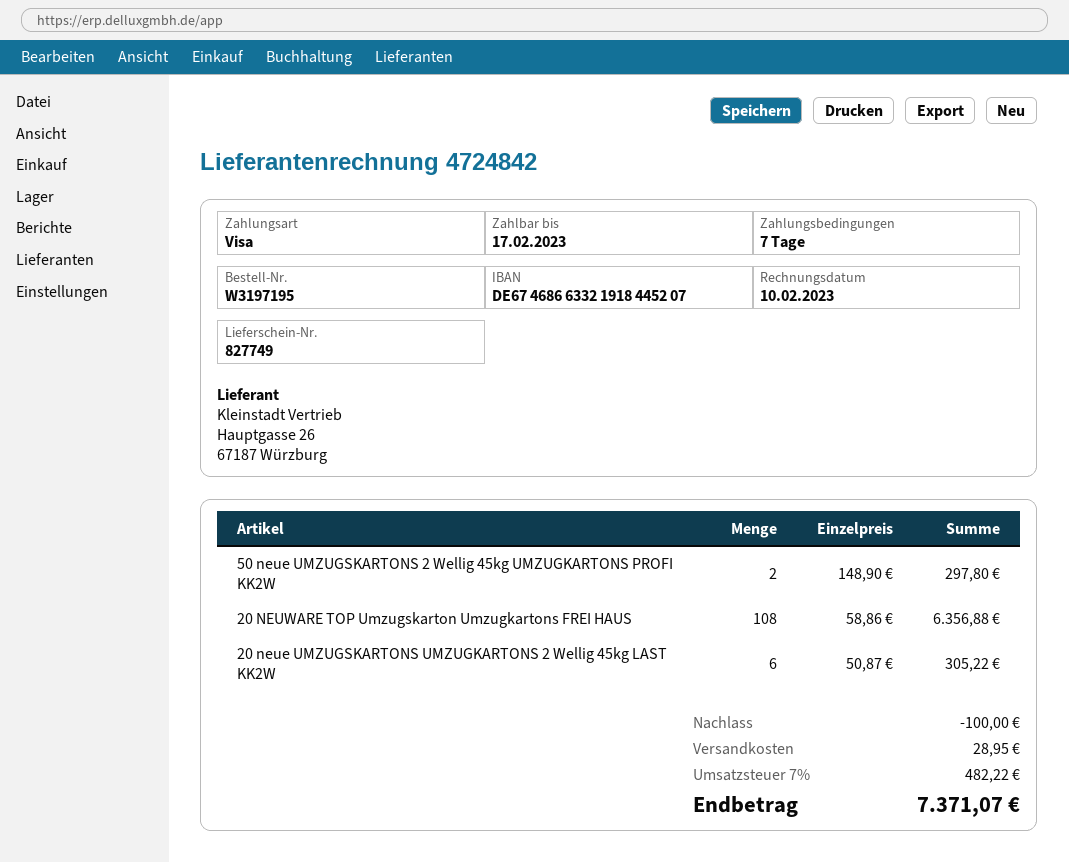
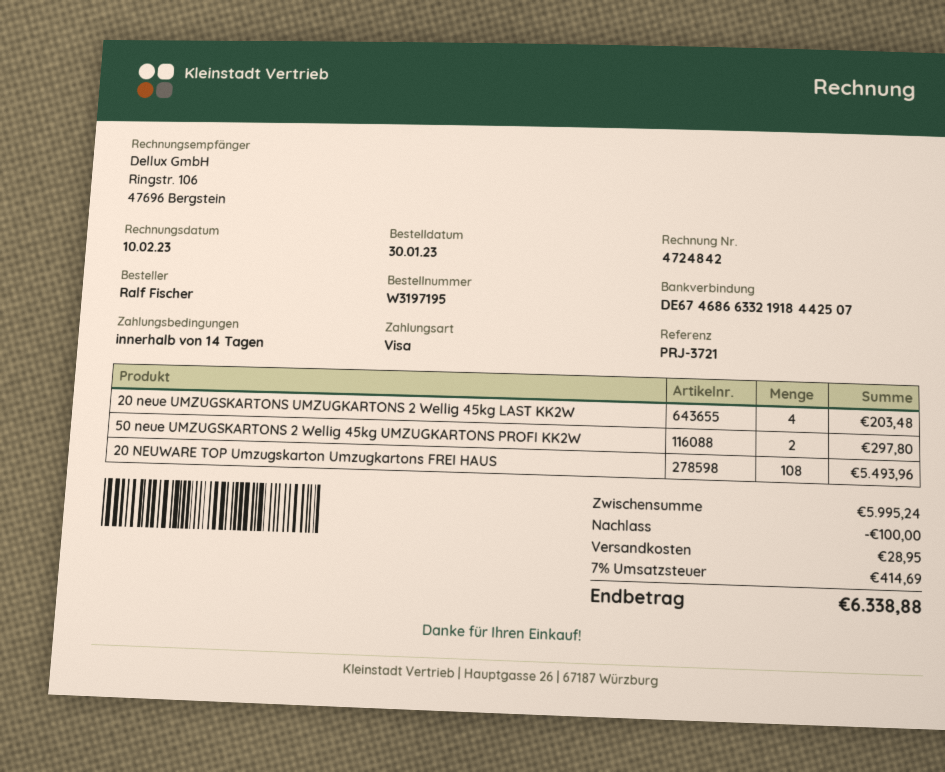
payment terms: 7 days -> 14 days
bank account: DE67468663321918445207 -> DE67468663321918442507
20 NEUWARE TOP Umzugskarton Umzugkartons FREI HAUS: 108 for 6356.88 -> 108 for 5493.96
20 neue UMZUGSKARTONS UMZUGKARTONS 2 Wellig 45kg LAST KK2W: 6 for 305.22 -> 4 for 203.48
tax: 7% = 482.22 -> 7% = 414.69
total: 7371.07 -> 6338.88

